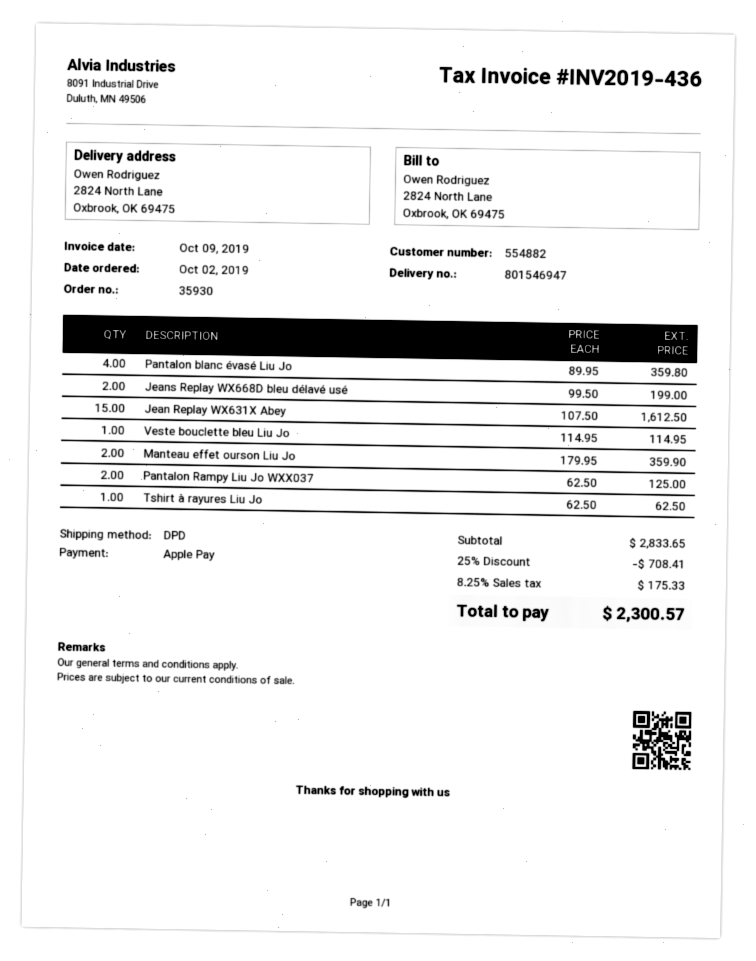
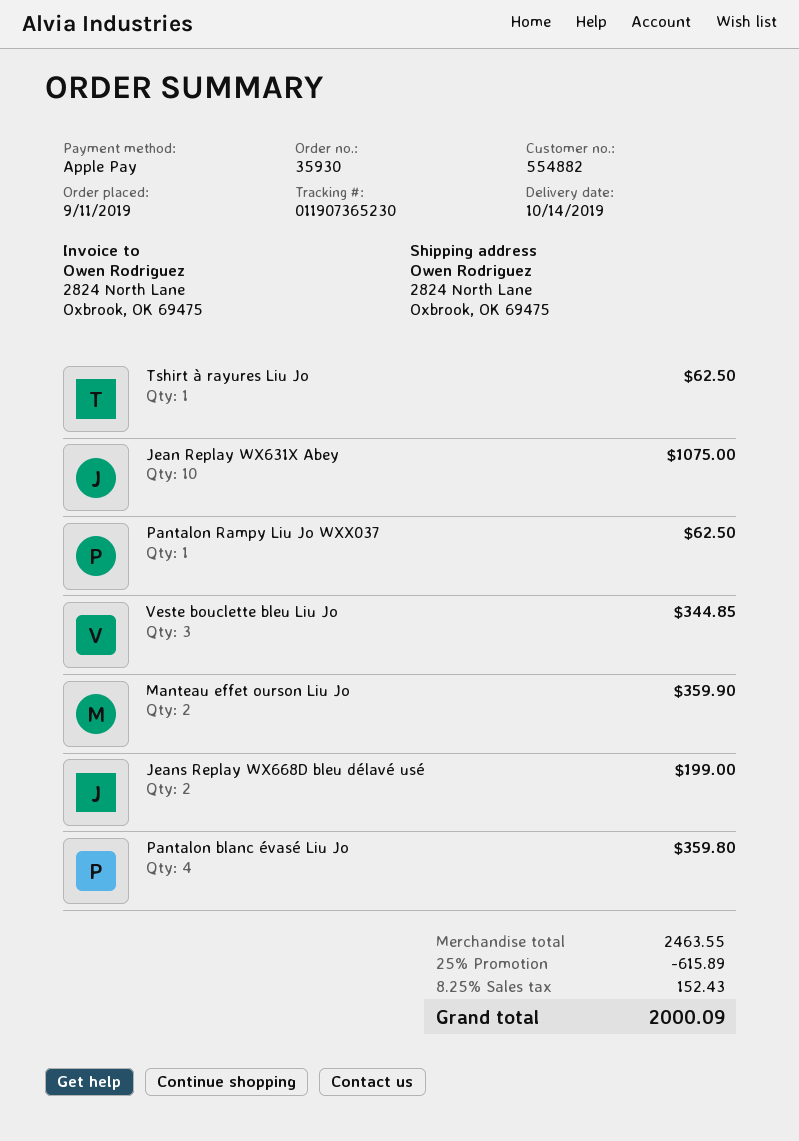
order date: 2019-10-02 -> 2019-09-11
Jean Replay WX631X Abey: 15 for 1612.50 -> 10 for 1075.00
Veste bouclette bleu Liu Jo: 1 for 114.95 -> 3 for 344.85
Pantalon Rampy Liu Jo WXX037: 2 for 125.00 -> 1 for 62.50
subtotal: 2833.65 -> 2463.55
discount: 25% = 708.41 -> 25% = 615.89
tax: 8.25% = 175.33 -> 8.25% = 152.43
total: 2300.57 -> 2000.09

